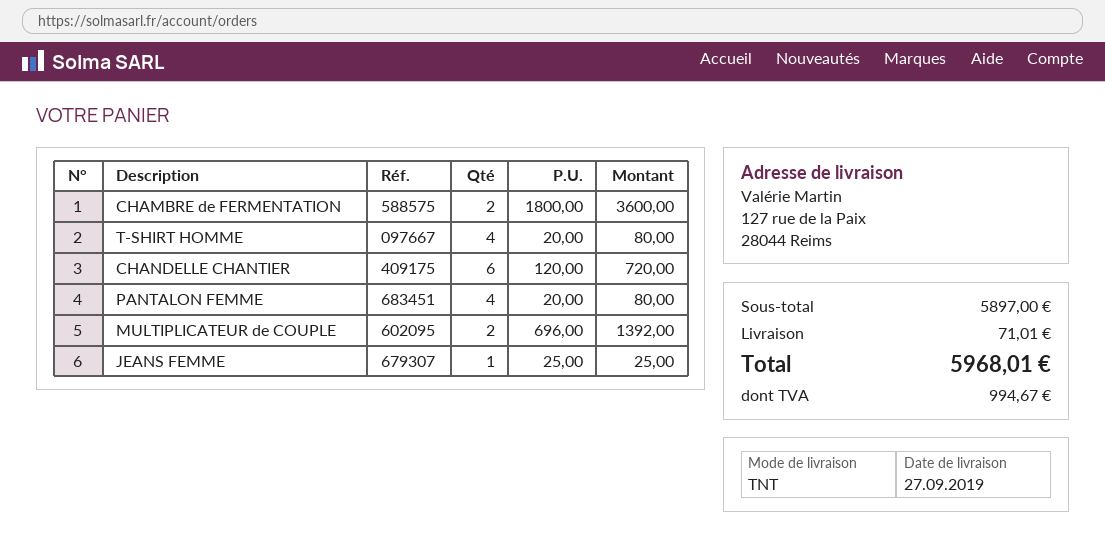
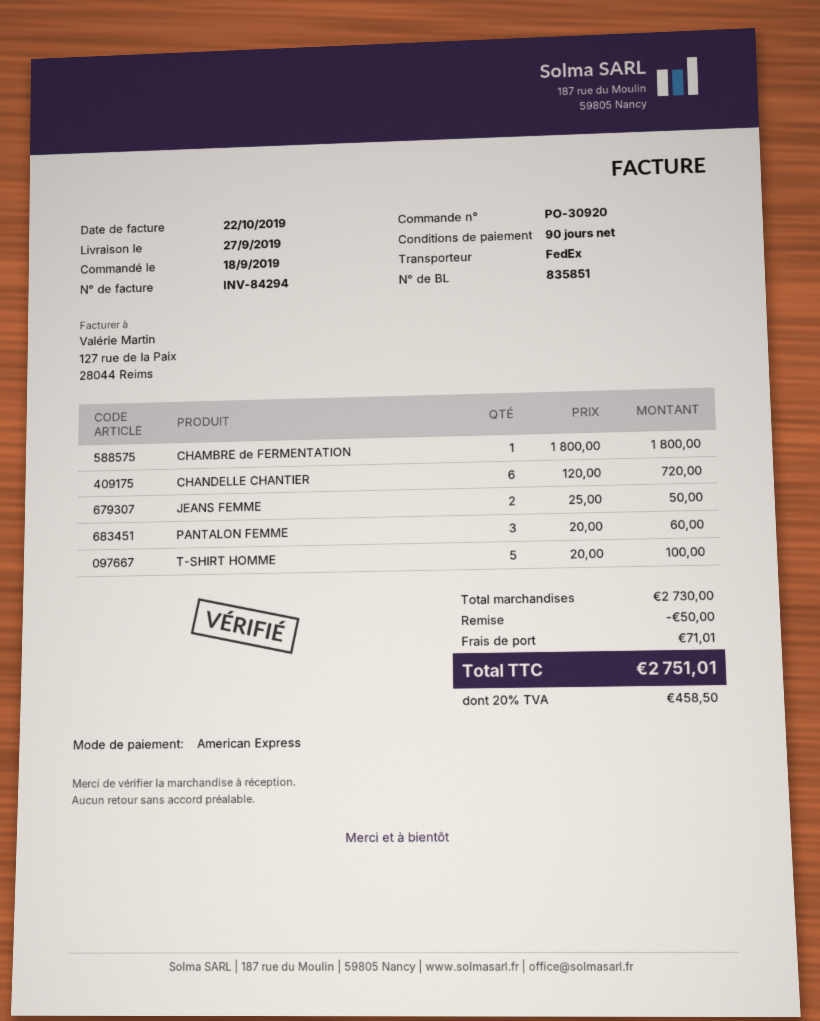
shipping method: TNT -> FedEx
CHAMBRE de FERMENTATION: 2 x 1800.00 = 3600.00 -> 1 x 1800.00 = 1800.00
T-SHIRT HOMME: 4 x 20.00 = 80.00 -> 5 x 20.00 = 100.00
PANTALON FEMME: 4 x 20.00 = 80.00 -> 3 x 20.00 = 60.00
MULTIPLICATEUR de COUPLE: 2 x 696.00 = 1392.00 -> none
JEANS FEMME: 1 x 25.00 = 25.00 -> 2 x 25.00 = 50.00
subtotal: 5897.00 -> 2730.00
discount: none -> 50.00
tax: 994.67 -> 458.50
total: 5968.01 -> 2751.01

